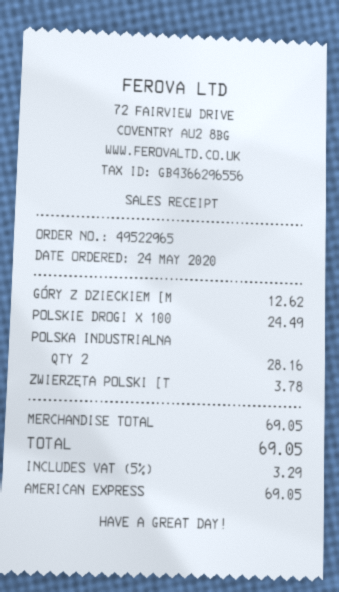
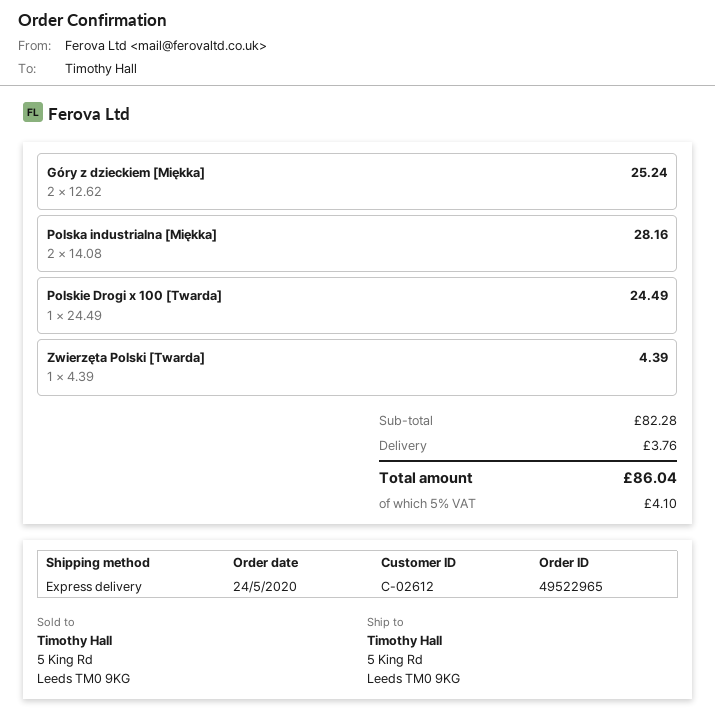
GÓRY Z DZIECKIEM [M: 1 for 12.62 -> 2 for 25.24
ZWIERZĘTA POLSKI [T: 1 for 3.78 -> 1 for 4.39
subtotal: 69.05 -> 82.28
shipping: none -> 3.76
tax: 5% = 3.29 -> 5% = 4.10
total: 69.05 -> 86.04

